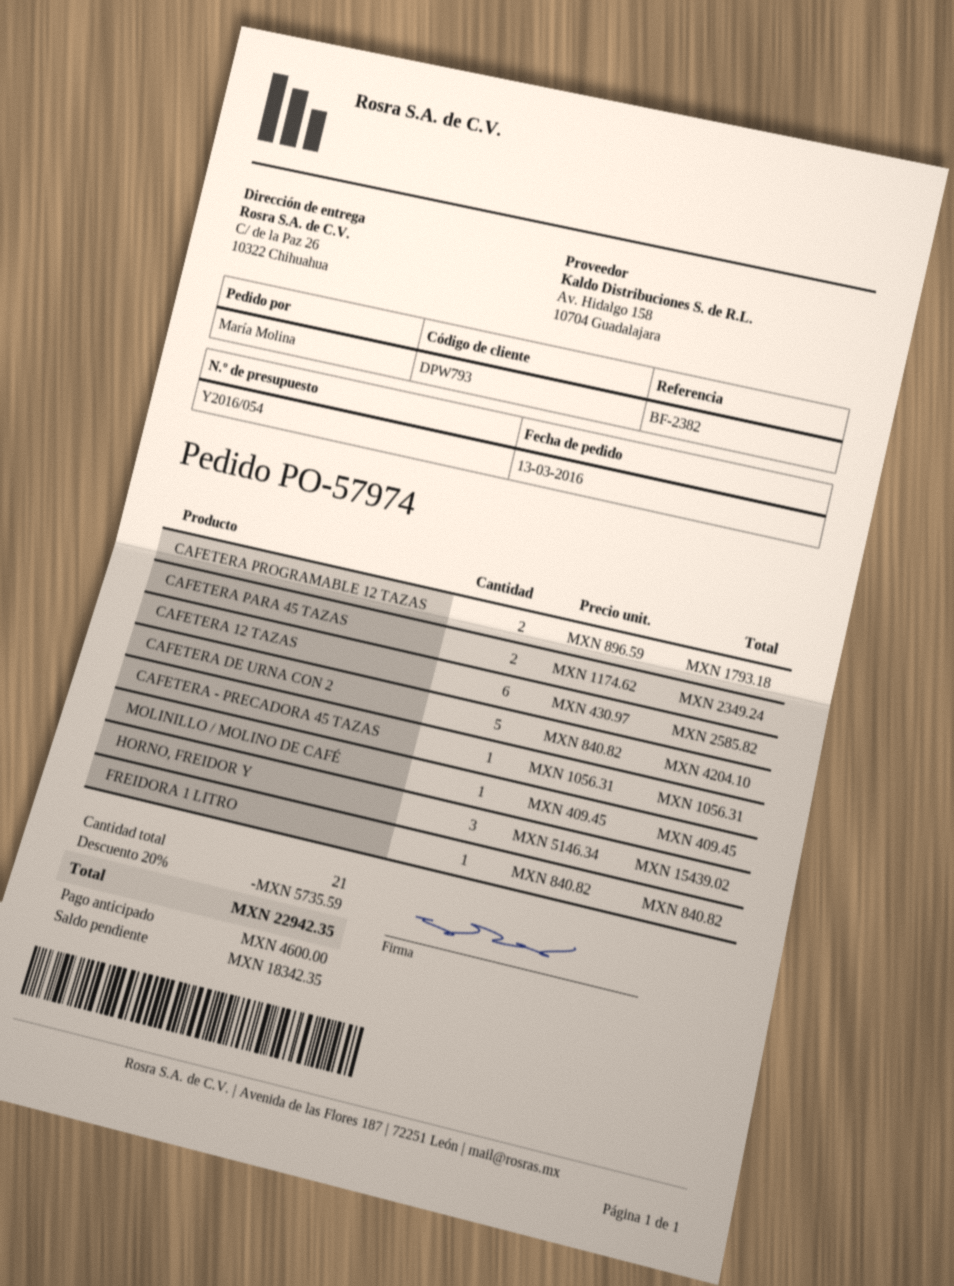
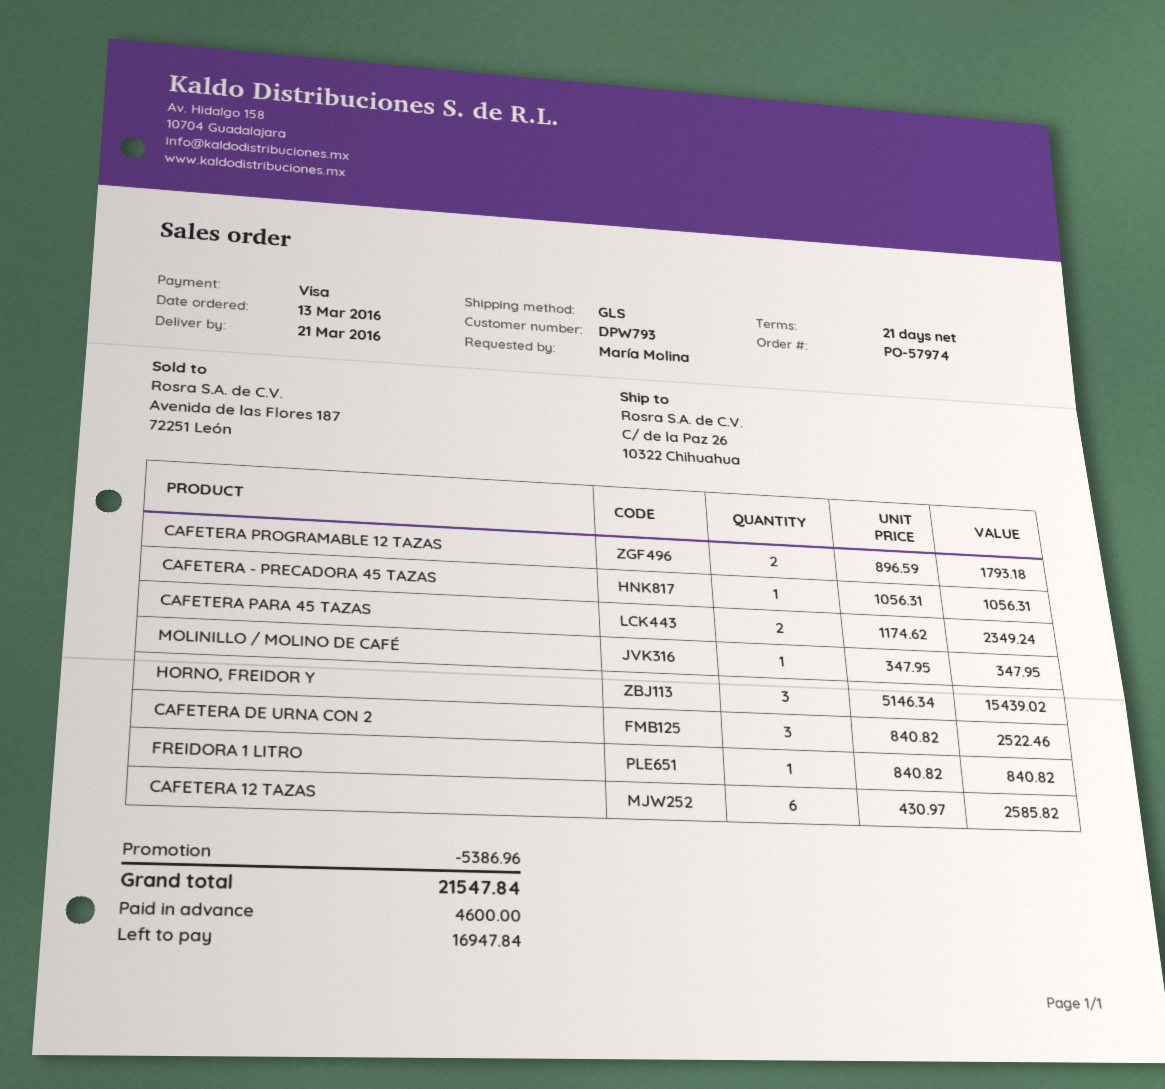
CAFETERA DE URNA CON 2: 5 x 840.82 = 4204.10 -> 3 x 840.82 = 2522.46
MOLINILLO / MOLINO DE CAFÉ: 1 x 409.45 = 409.45 -> 1 x 347.95 = 347.95
discount: 5735.59 -> 5386.96
total: 22942.35 -> 21547.84
balance: 18342.35 -> 16947.84

